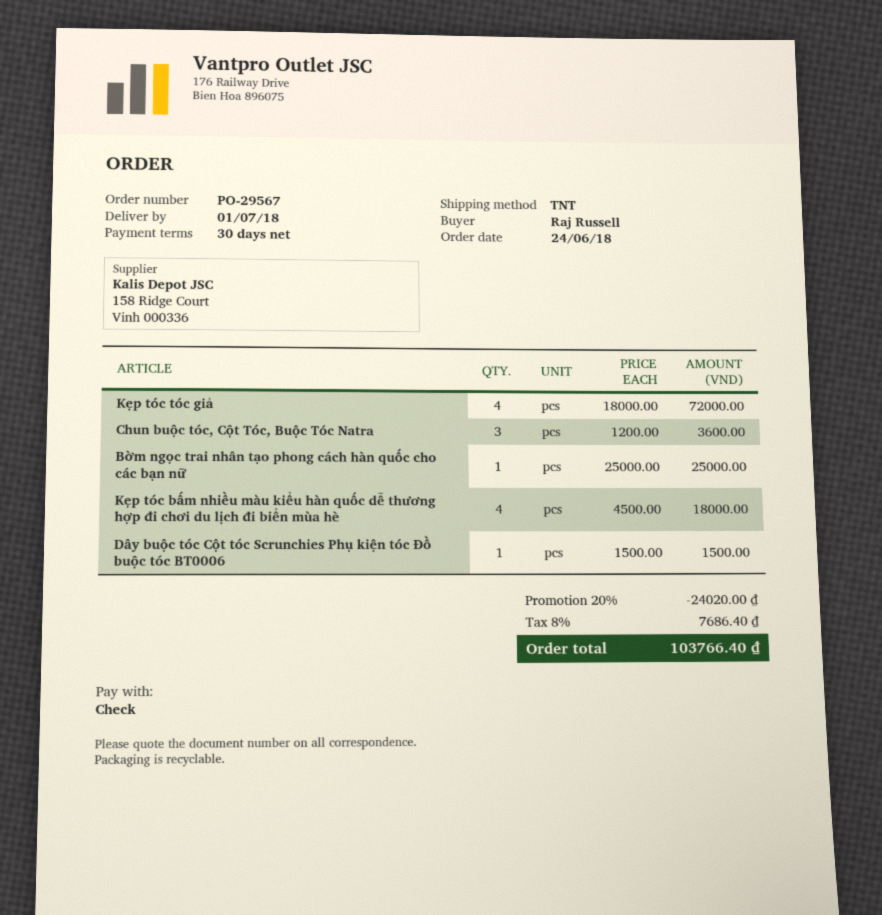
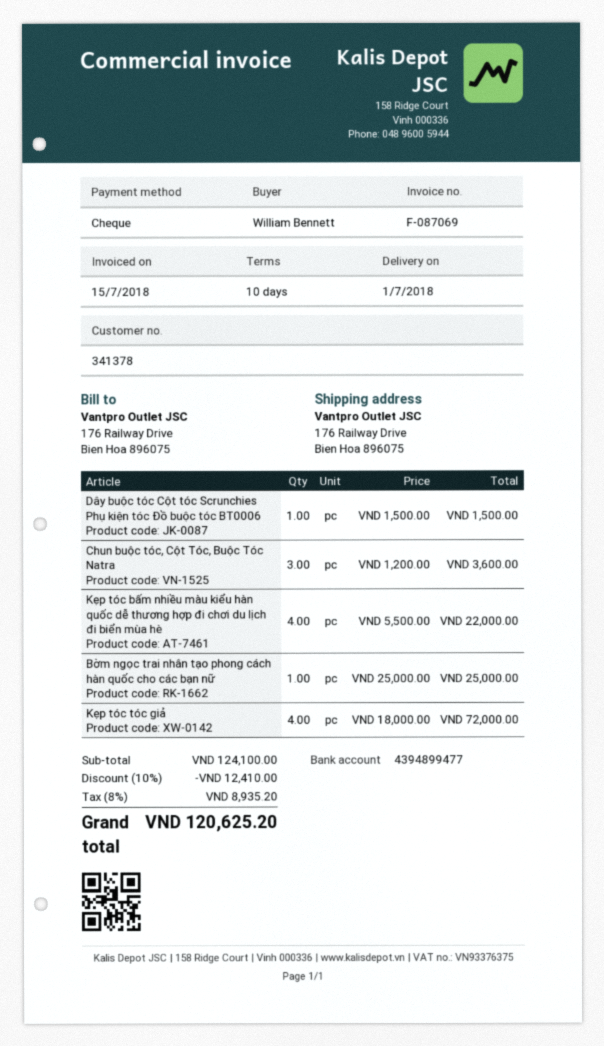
payment terms: 30 days -> 10 days
ordered by: Raj Russell -> William Bennett
Kẹp tóc bấm nhiều màu kiểu hàn quốc dễ thương hợp đi chơi du lịch đi biển mùa hè: 4 x 4500.00 = 18000.00 -> 4 x 5500.00 = 22000.00
discount: 20% = 24020.00 -> 10% = 12410.00
tax: 8% = 7686.40 -> 8% = 8935.20
total: 103766.40 -> 120625.20

